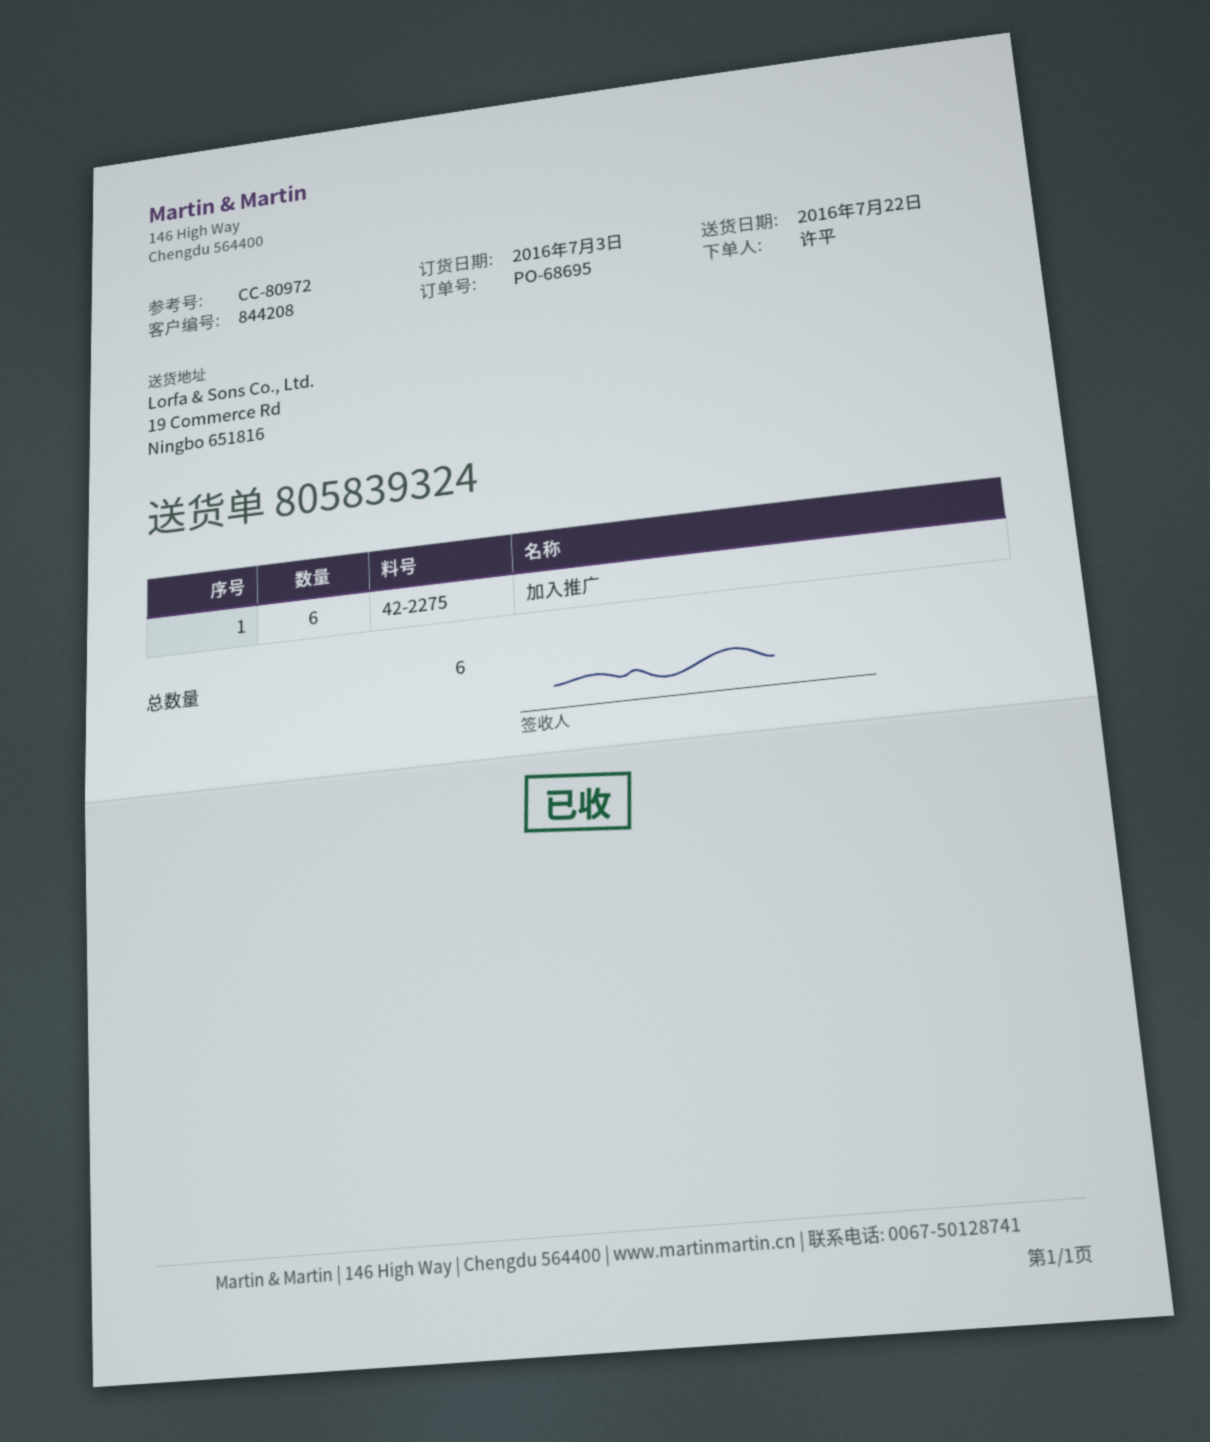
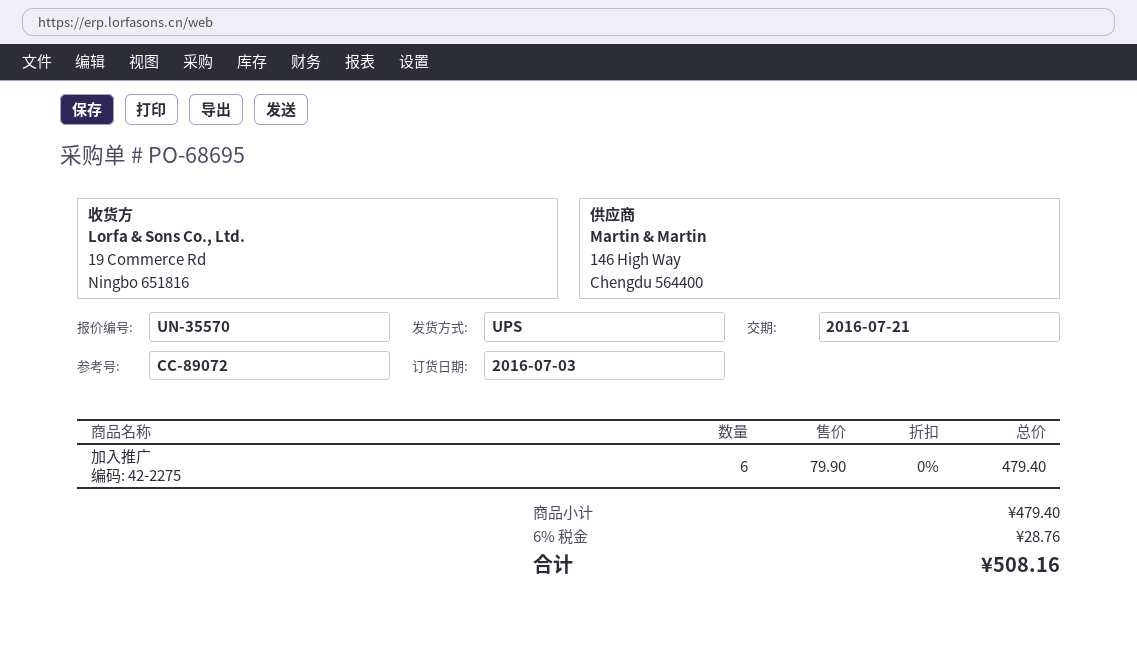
delivery date: 2016-07-22 -> 2016-07-21
reference: CC-80972 -> CC-89072

